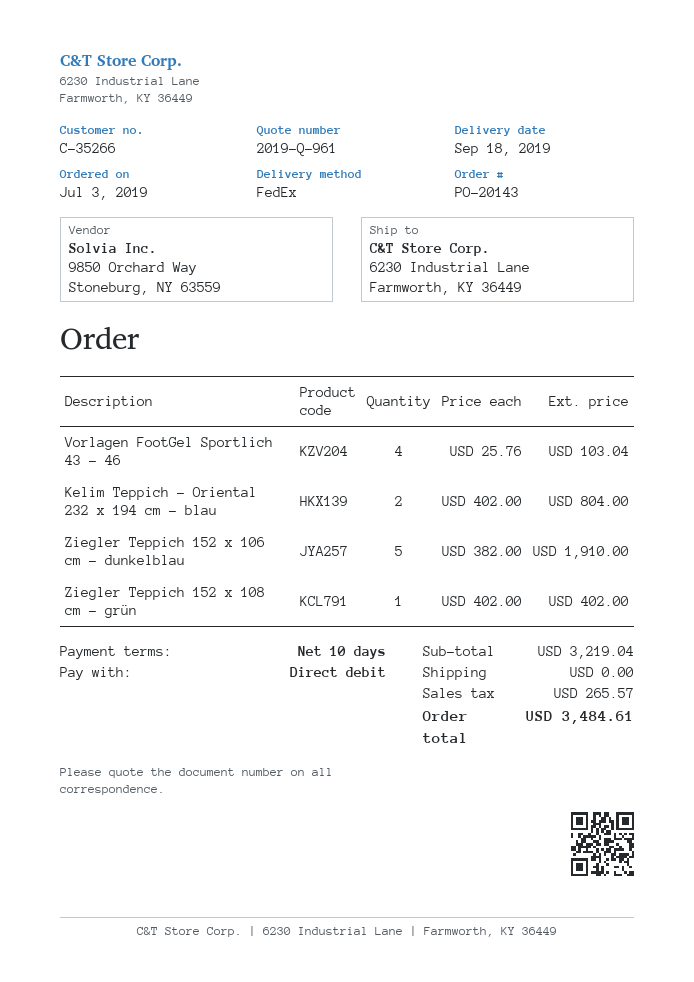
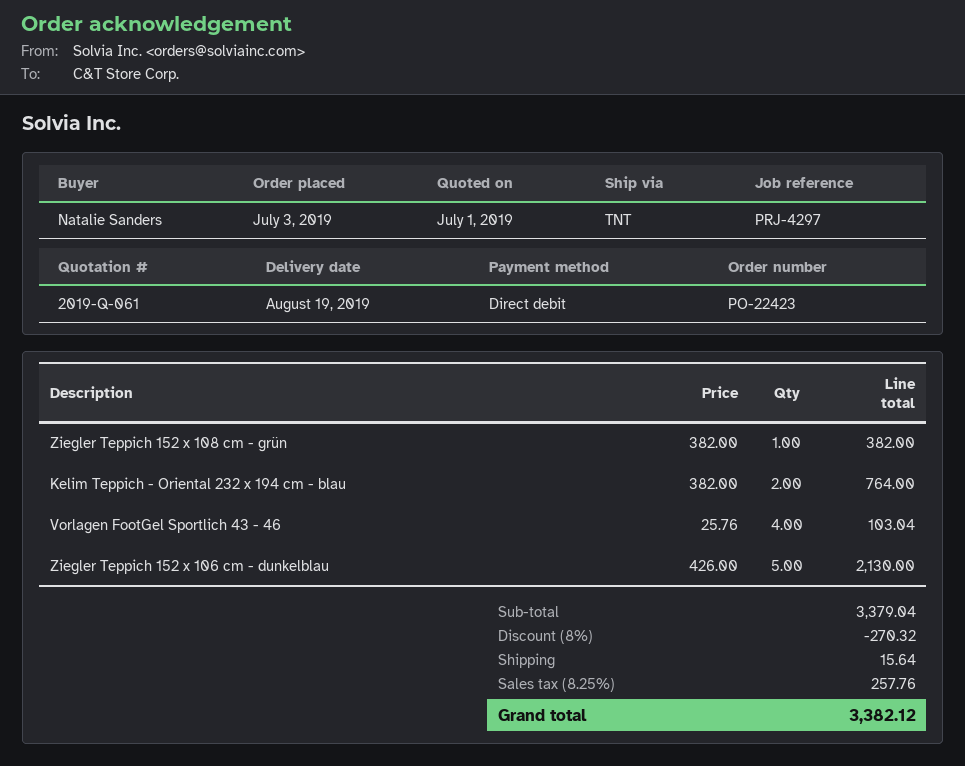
quote number: 2019-Q-961 -> 2019-Q-061
order number: PO-20143 -> PO-22423
delivery date: 2019-09-18 -> 2019-08-19
shipping method: FedEx -> TNT
Kelim Teppich - Oriental 232 x 194 cm - blau: 2 x 402.00 = 804.00 -> 2 x 382.00 = 764.00
Ziegler Teppich 152 x 106 cm - dunkelblau: 5 x 382.00 = 1910.00 -> 5 x 426.00 = 2130.00
Ziegler Teppich 152 x 108 cm - grün: 1 x 402.00 = 402.00 -> 1 x 382.00 = 382.00
subtotal: 3219.04 -> 3379.04
discount: none -> 8% = 270.32
shipping: 0.00 -> 15.64
tax: 265.57 -> 257.76
total: 3484.61 -> 3382.12

